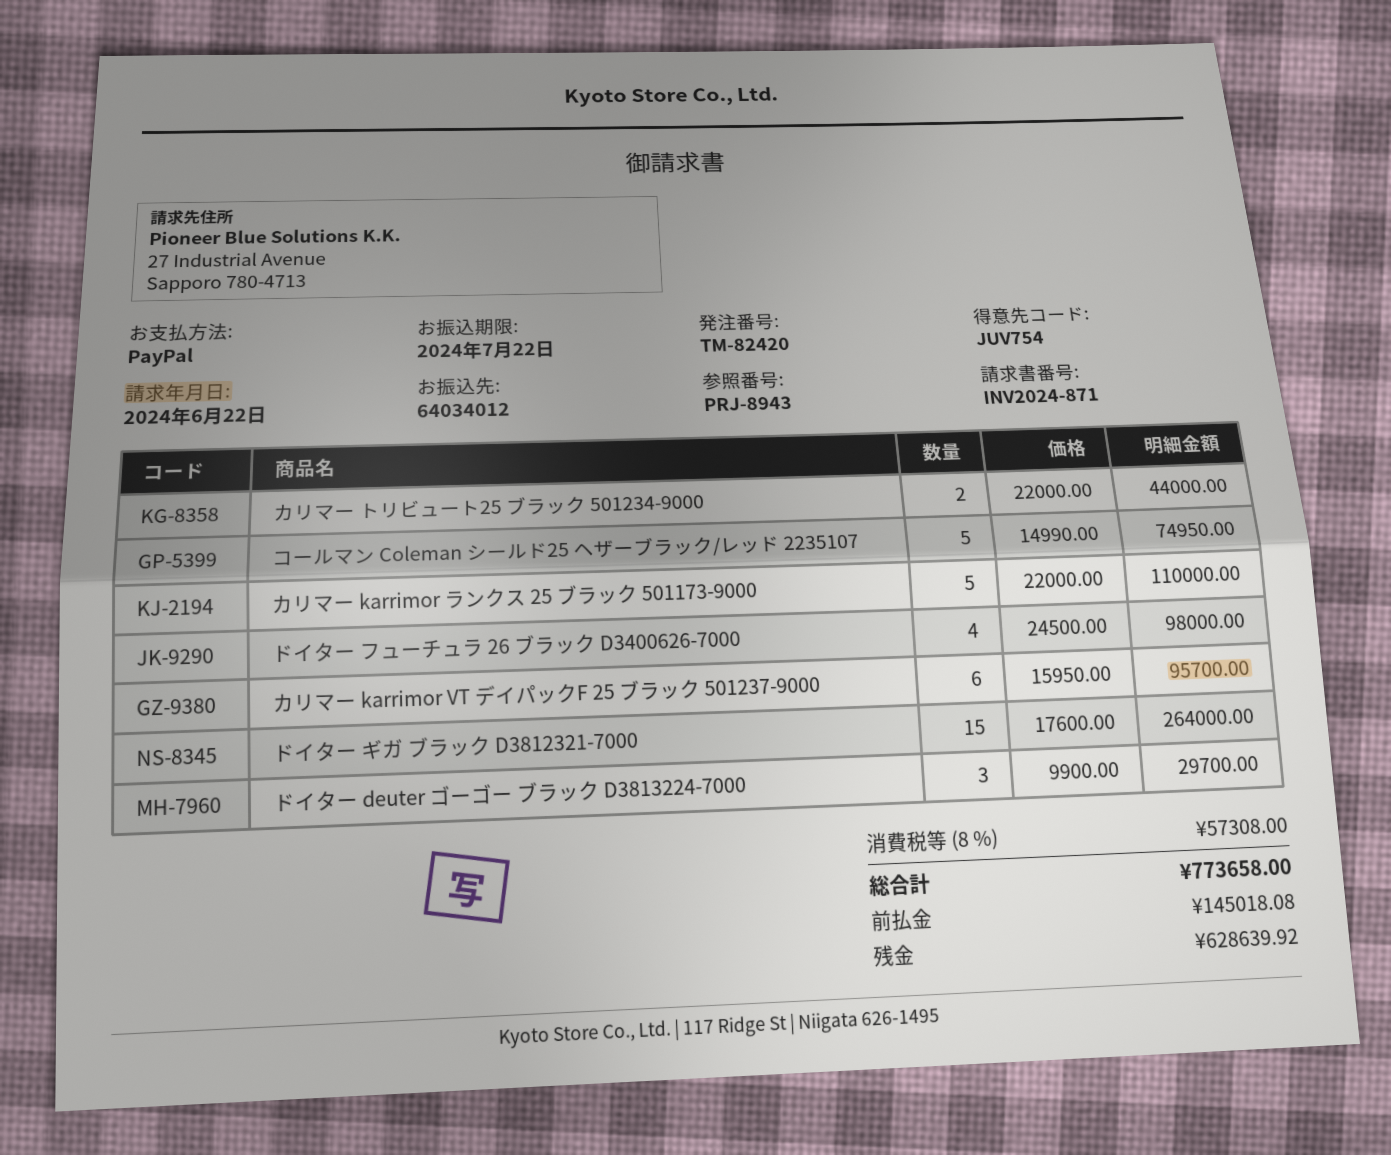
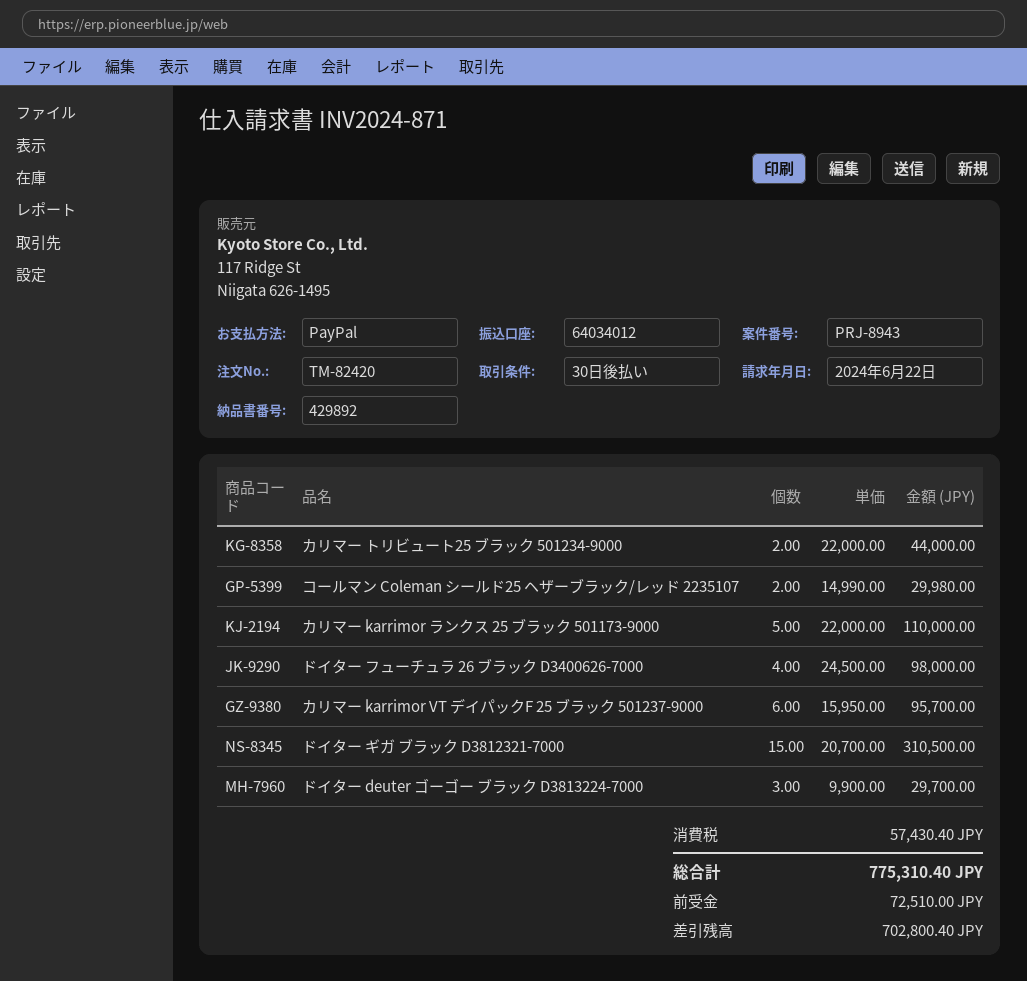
コールマン Coleman シールド25 ヘザーブラック/レッド 2235107: 5 x 14990.00 = 74950.00 -> 2 x 14990.00 = 29980.00
ドイター ギガ ブラック D3812321-7000: 15 x 17600.00 = 264000.00 -> 15 x 20700.00 = 310500.00
tax: 57308.00 -> 57430.40
total: 773658.00 -> 775310.40
deposit: 145018.08 -> 72510.00
balance: 628639.92 -> 702800.40

